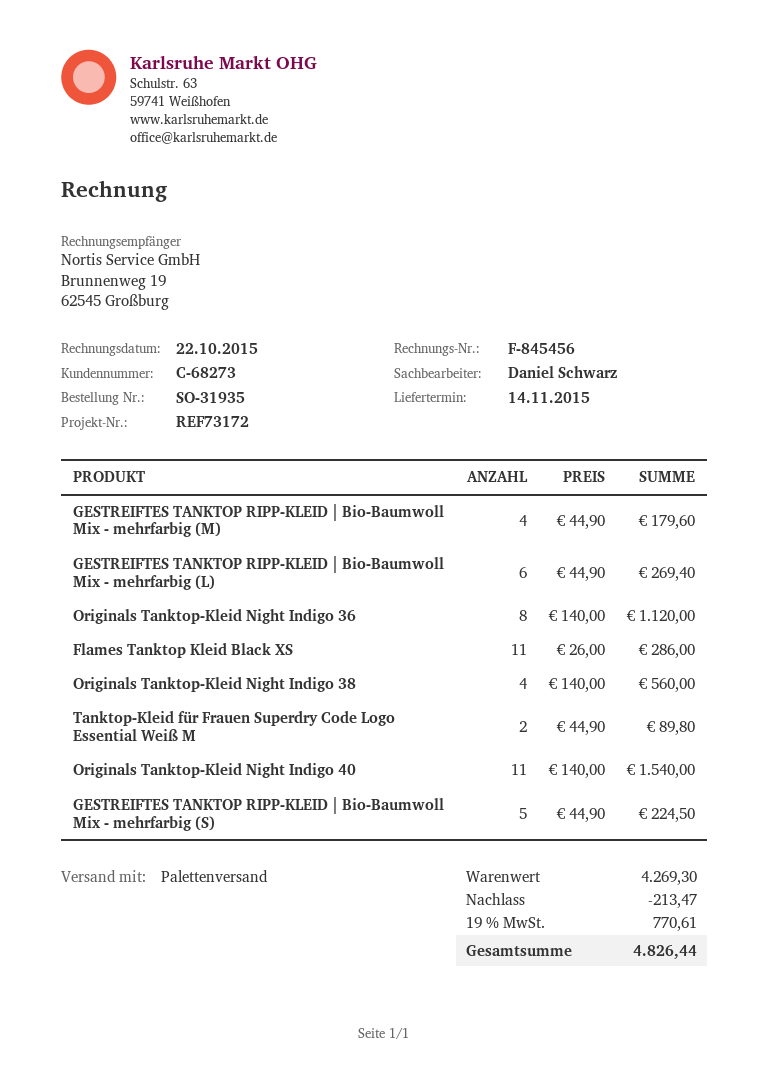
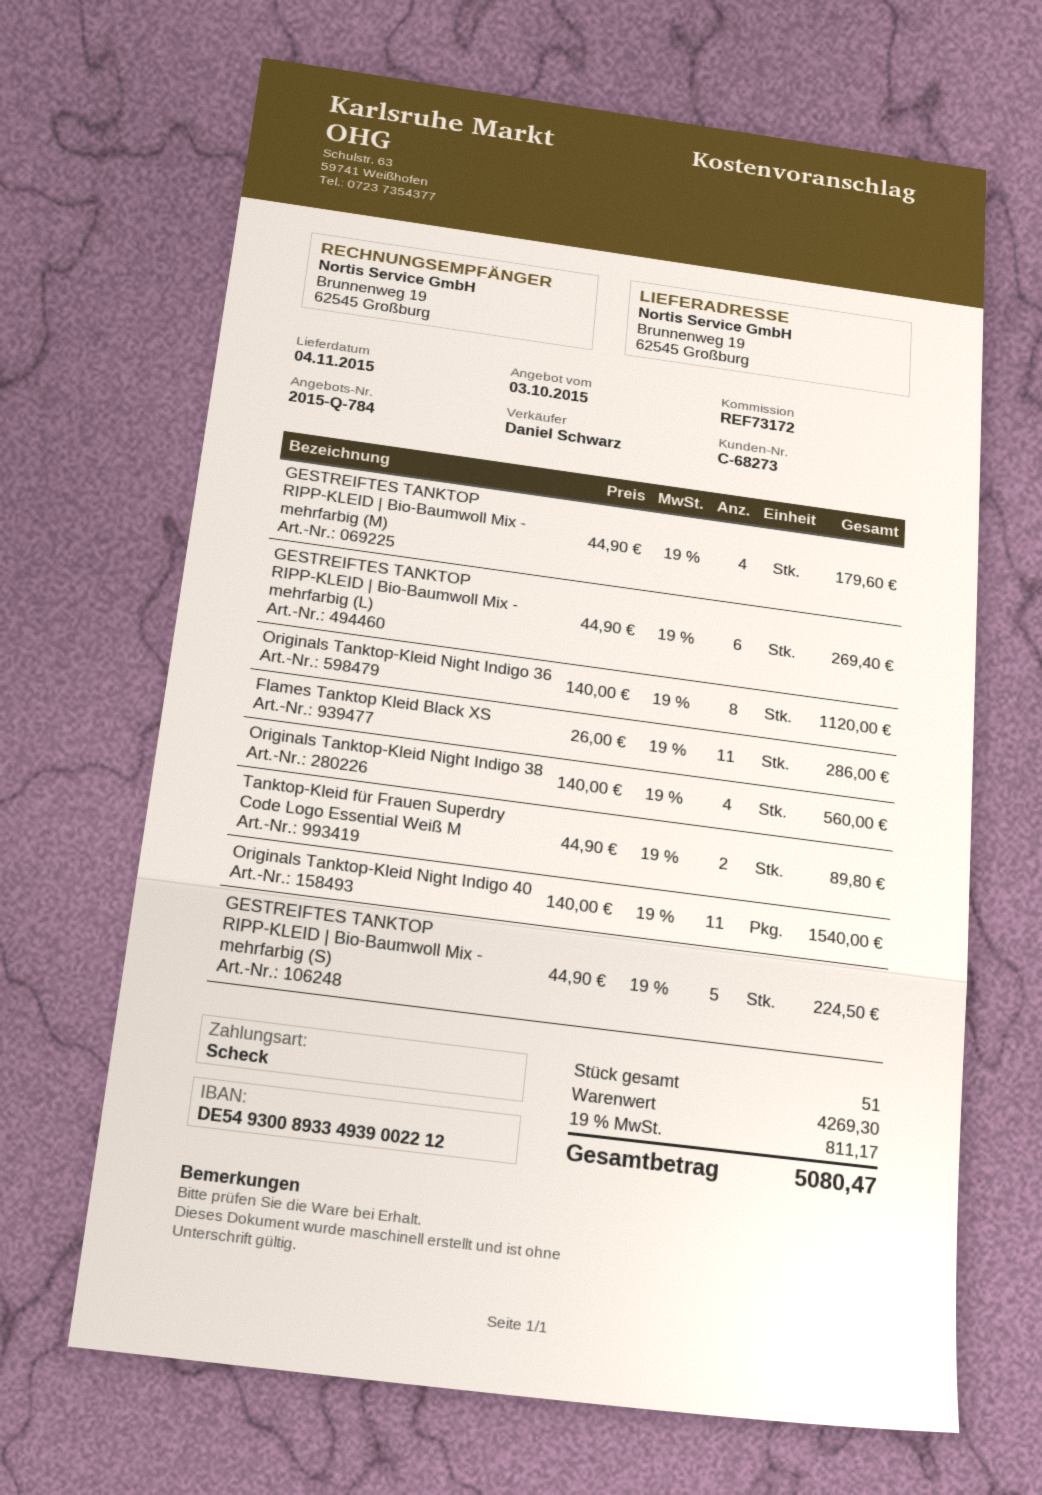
delivery date: 2015-11-14 -> 2015-11-04
discount: 213.47 -> none
tax: 19% = 770.61 -> 19% = 811.17
total: 4826.44 -> 5080.47

